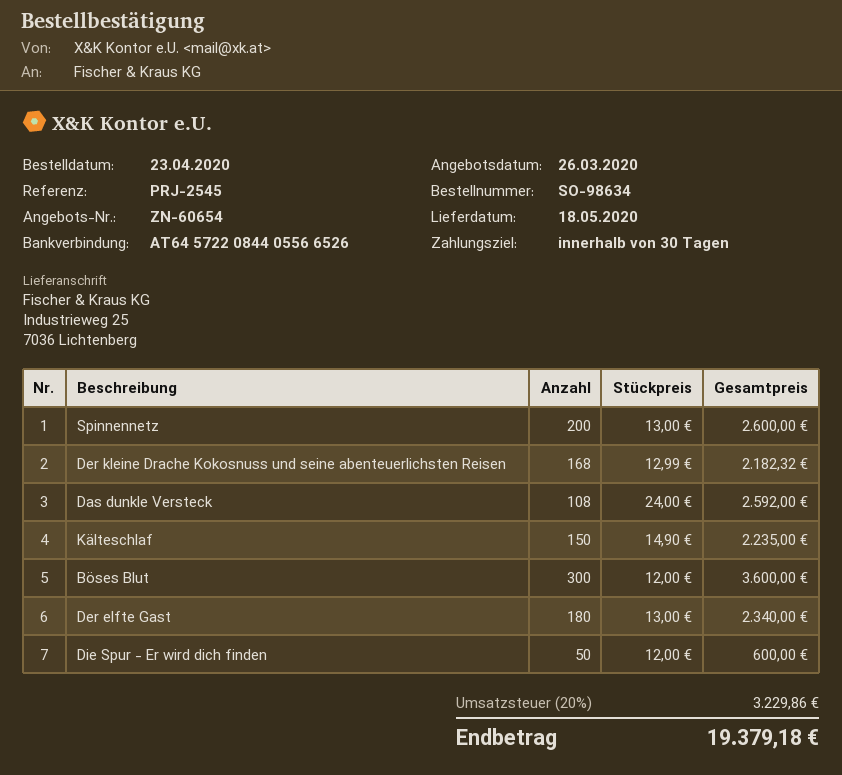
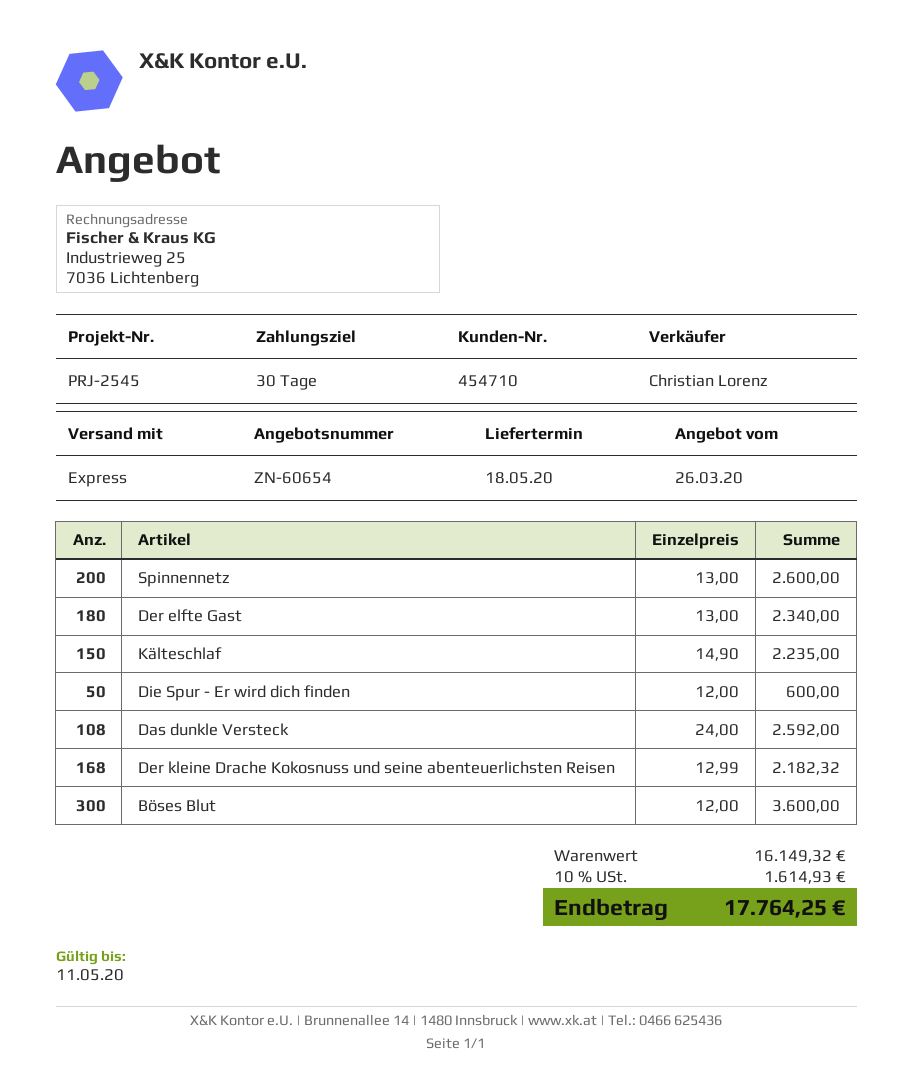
tax: 20% = 3229.86 -> 10% = 1614.93
total: 19379.18 -> 17764.25

